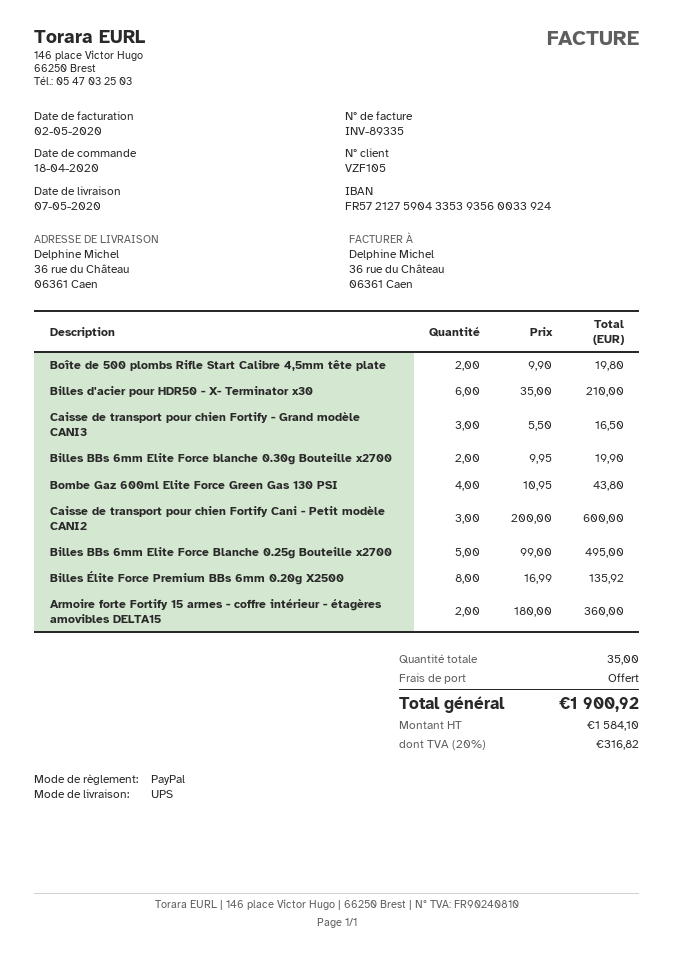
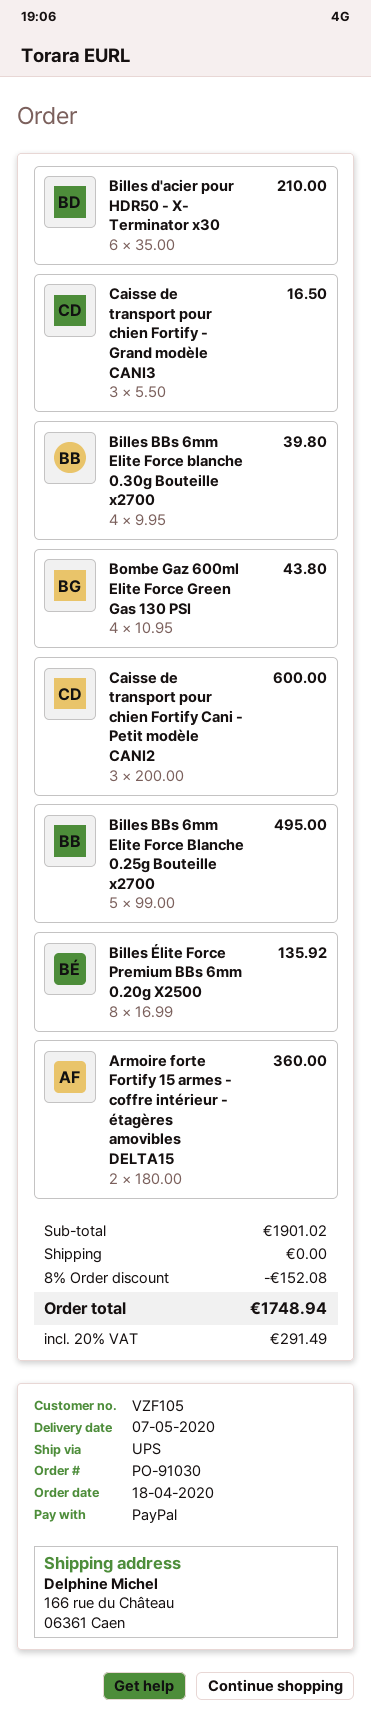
ship to: 36 rue du Château, 06361 Caen -> 166 rue du Château, 06361 Caen
Boîte de 500 plombs Rifle Start Calibre 4,5mm tête plate: 2 x 9.90 = 19.80 -> none
Billes BBs 6mm Elite Force blanche 0.30g Bouteille x2700: 2 x 9.95 = 19.90 -> 4 x 9.95 = 39.80
discount: none -> 8% = 152.08
tax: 20% = 316.82 -> 20% = 291.49
total: 1900.92 -> 1748.94

